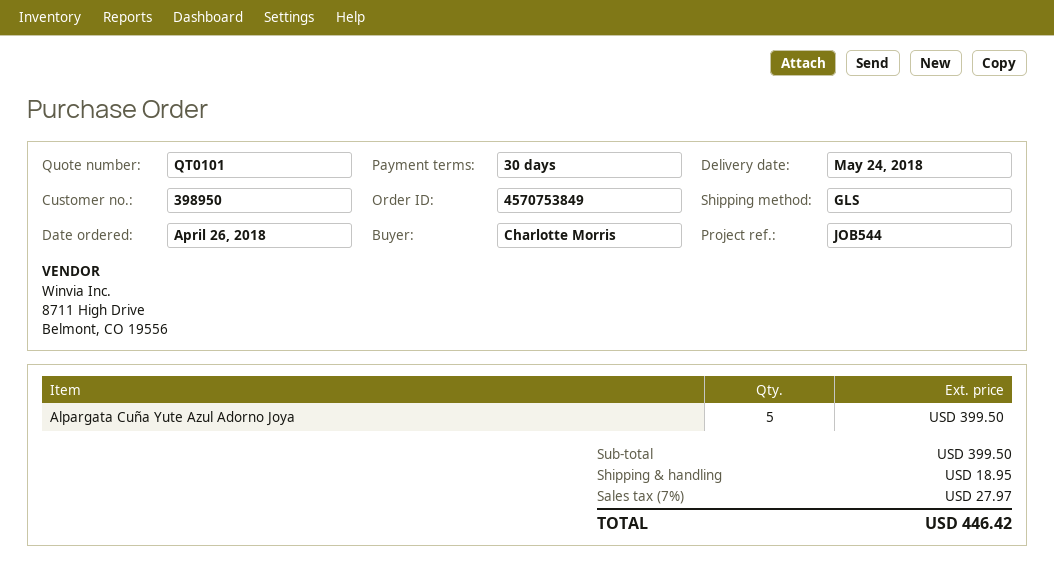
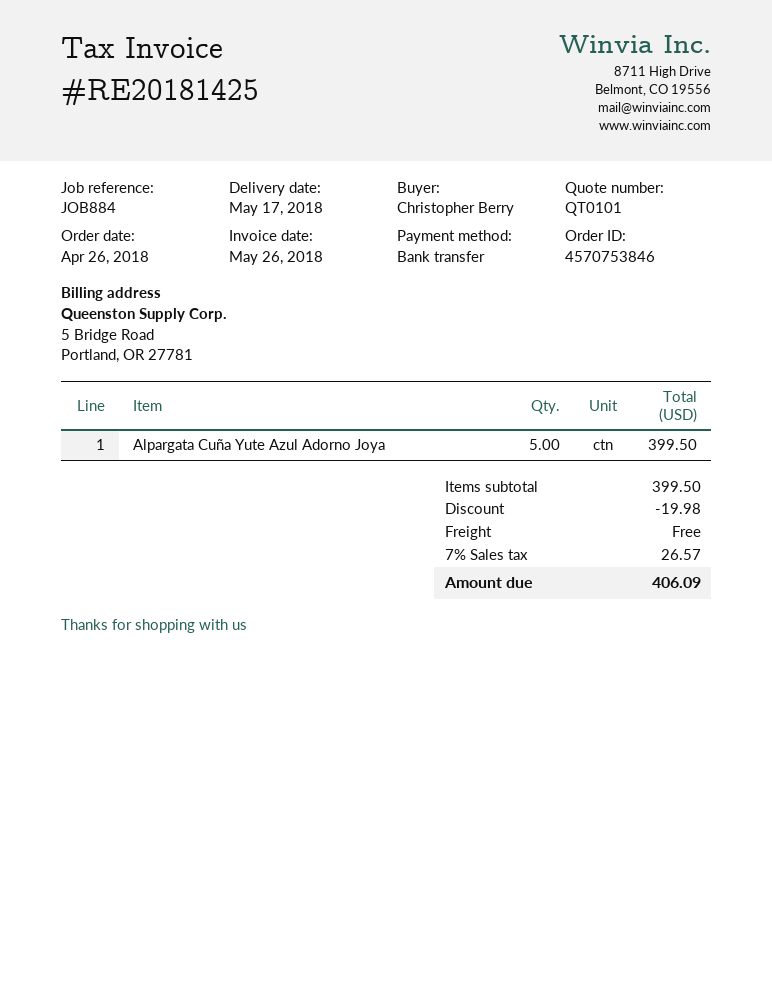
order number: 4570753849 -> 4570753846
delivery date: 2018-05-24 -> 2018-05-17
reference: JOB544 -> JOB884
ordered by: Charlotte Morris -> Christopher Berry
discount: none -> 19.98
shipping: 18.95 -> 0.00
tax: 7% = 27.97 -> 7% = 26.57
total: 446.42 -> 406.09

